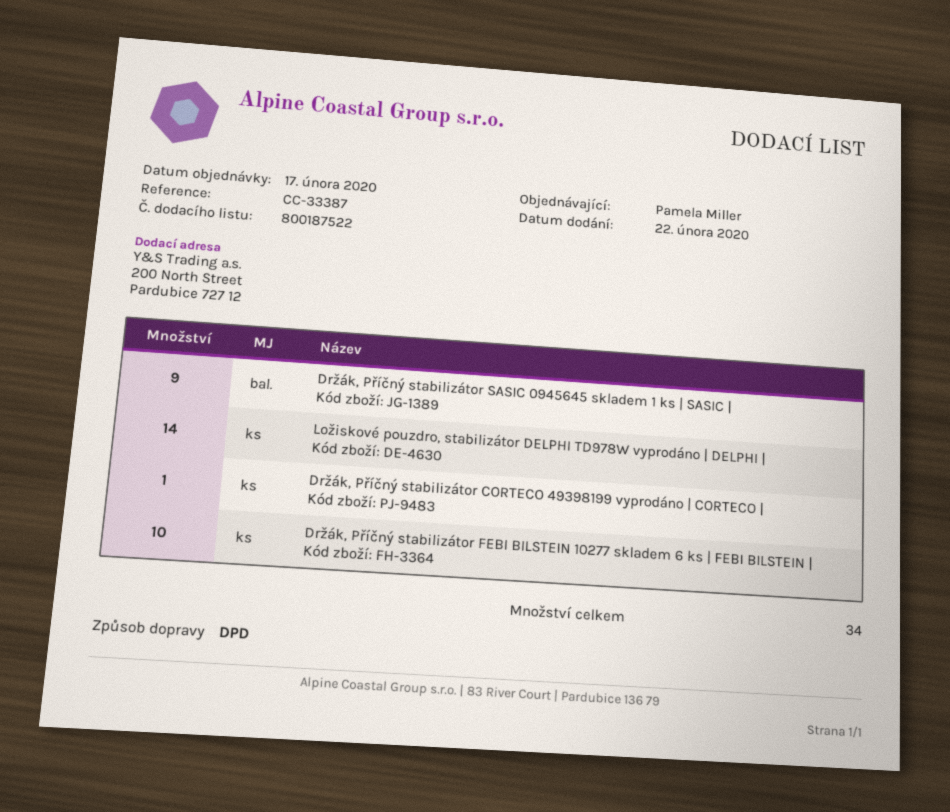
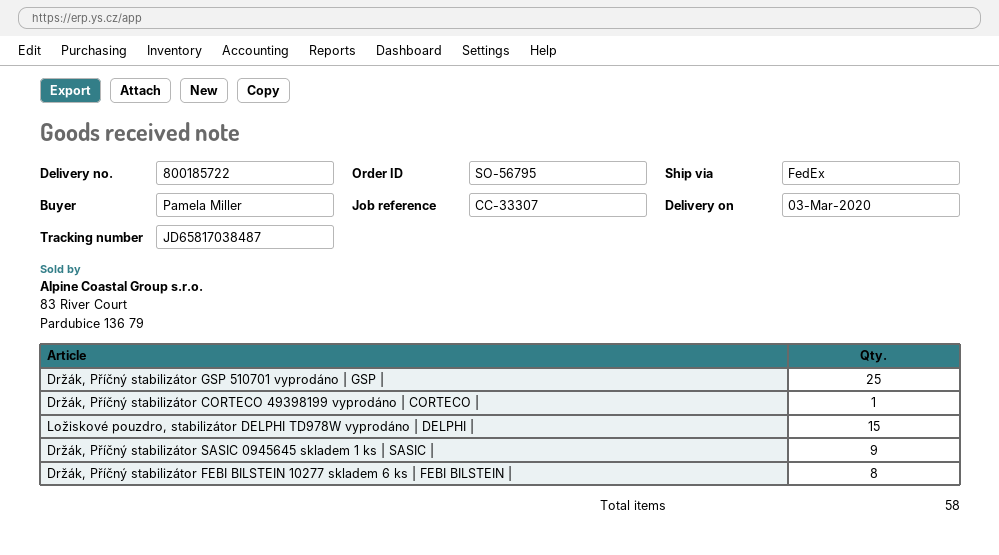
delivery note number: 800187522 -> 800185722
delivery date: 2020-02-22 -> 2020-03-03
reference: CC-33387 -> CC-33307
shipping method: DPD -> FedEx
Ložiskové pouzdro, stabilizátor DELPHI TD978W vyprodáno | DELPHI |: 14 -> 15
Držák, Příčný stabilizátor FEBI BILSTEIN 10277 skladem 6 ks | FEBI BILSTEIN |: 10 -> 8
Držák, Příčný stabilizátor GSP 510701 vyprodáno | GSP |: none -> 25
total quantity: 34 -> 58

